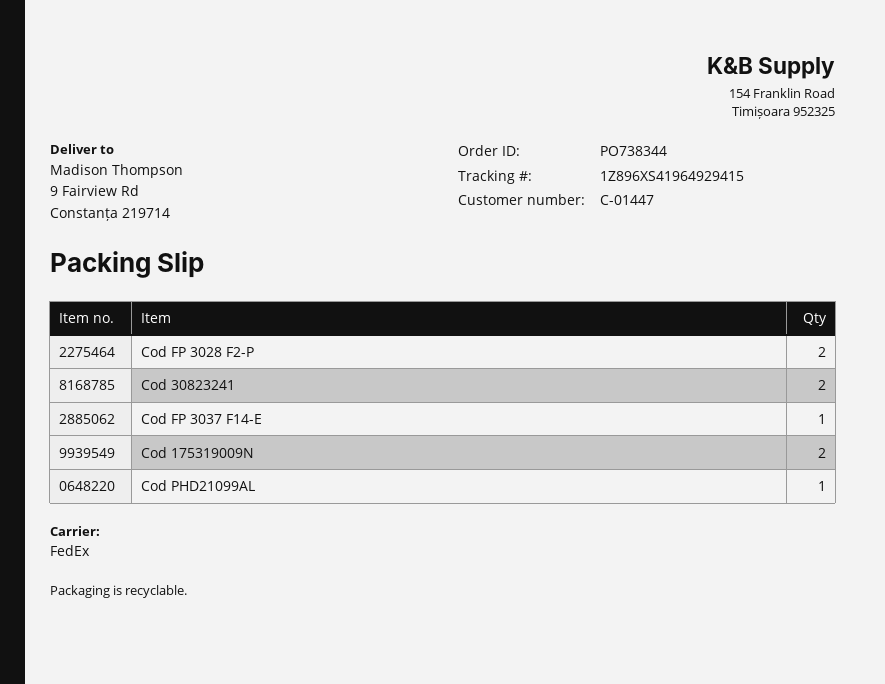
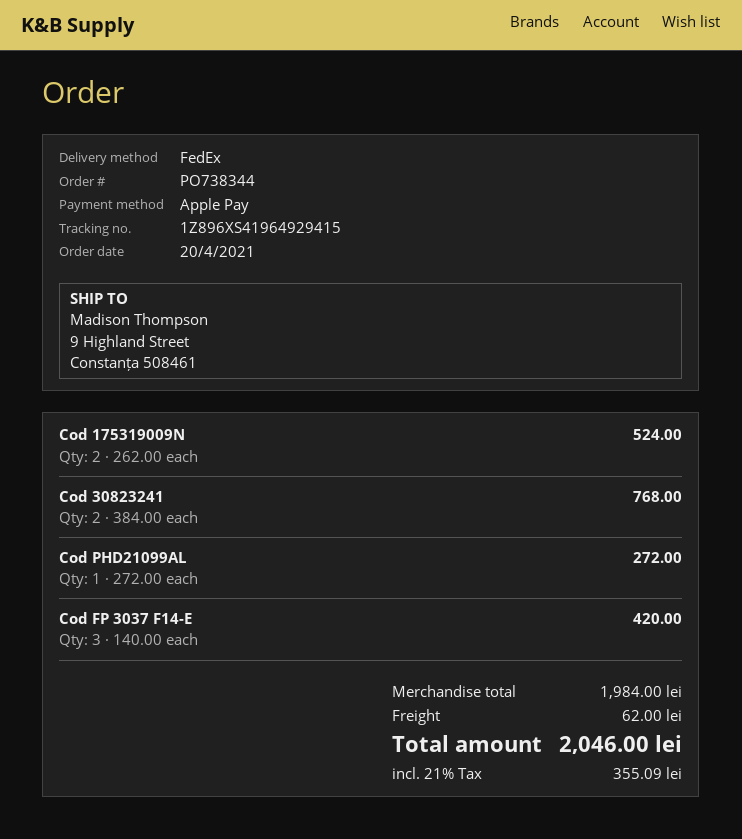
ship to: 9 Fairview Rd, Constanța 219714 -> 9 Highland Street, Constanța 508461
Cod FP 3028 F2-P: 2 -> none
Cod FP 3037 F14-E: 1 -> 3

